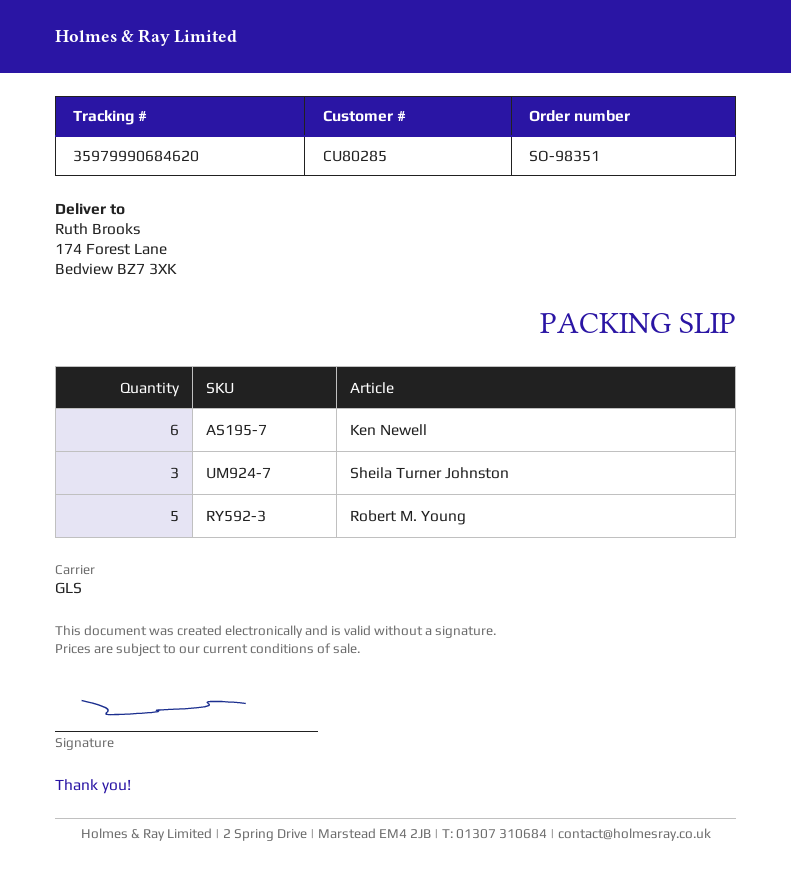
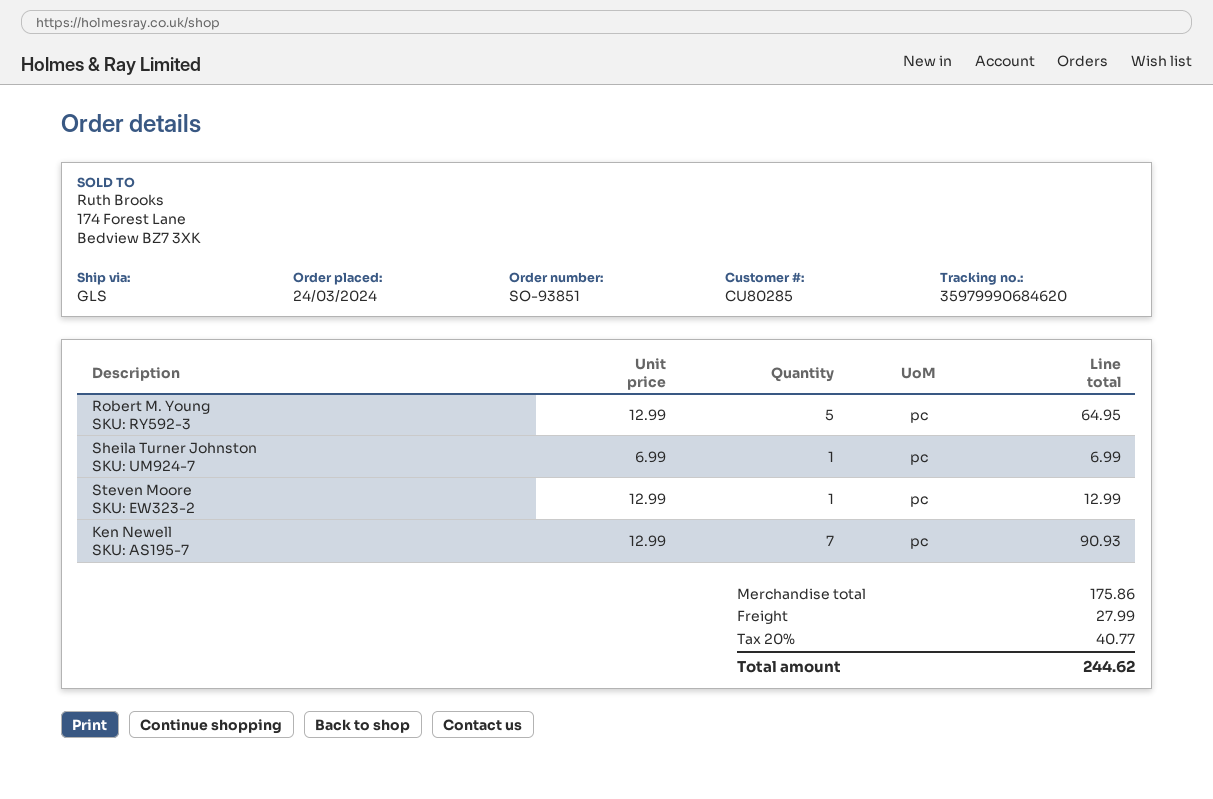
order number: SO-98351 -> SO-93851
Ken Newell: 6 -> 7
Sheila Turner Johnston: 3 -> 1
Steven Moore: none -> 1

